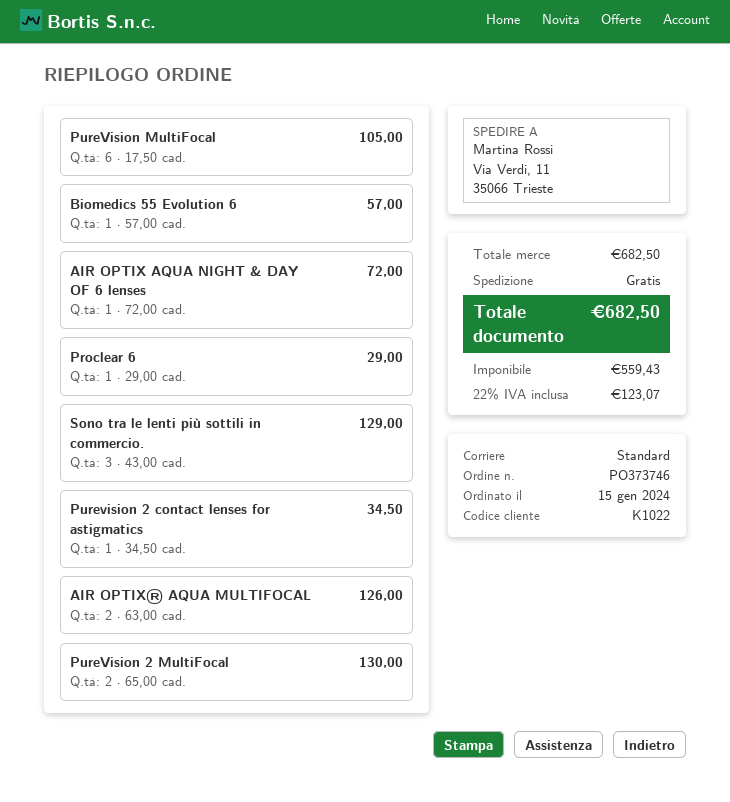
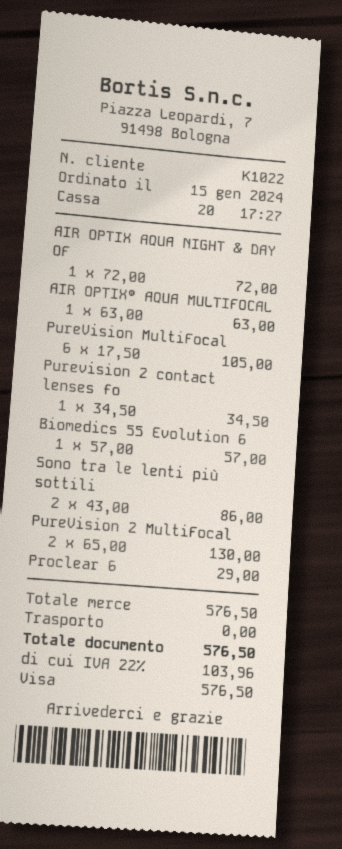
Sono tra le lenti più sottili in commercio.: 3 x 43.00 = 129.00 -> 2 x 43.00 = 86.00
AIR OPTIX® AQUA MULTIFOCAL: 2 x 63.00 = 126.00 -> 1 x 63.00 = 63.00
subtotal: 682.50 -> 576.50
tax: 22% = 123.07 -> 22% = 103.96
total: 682.50 -> 576.50

